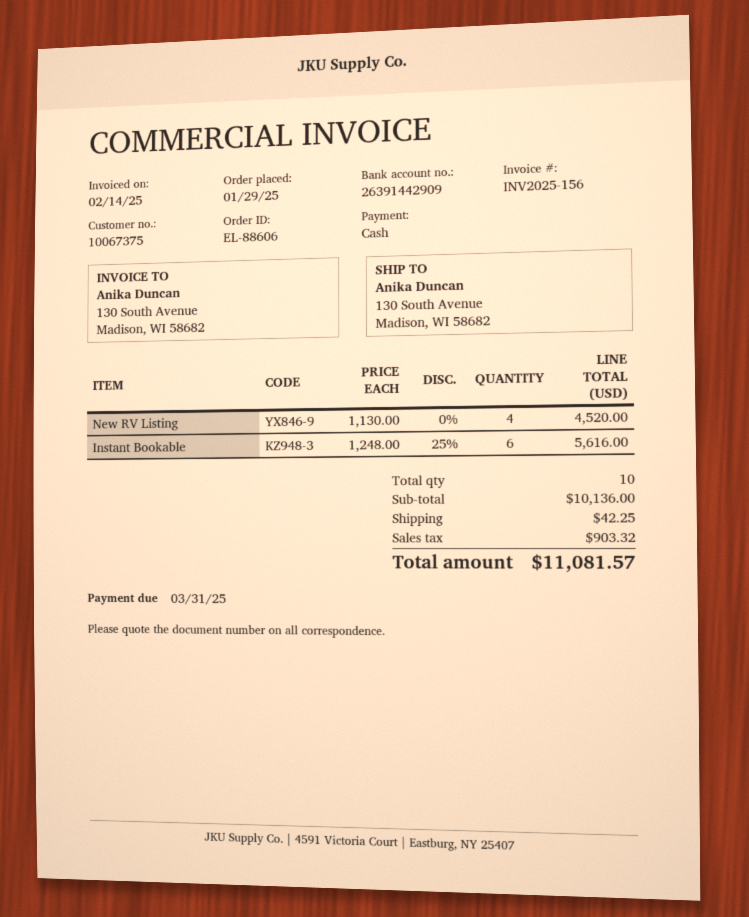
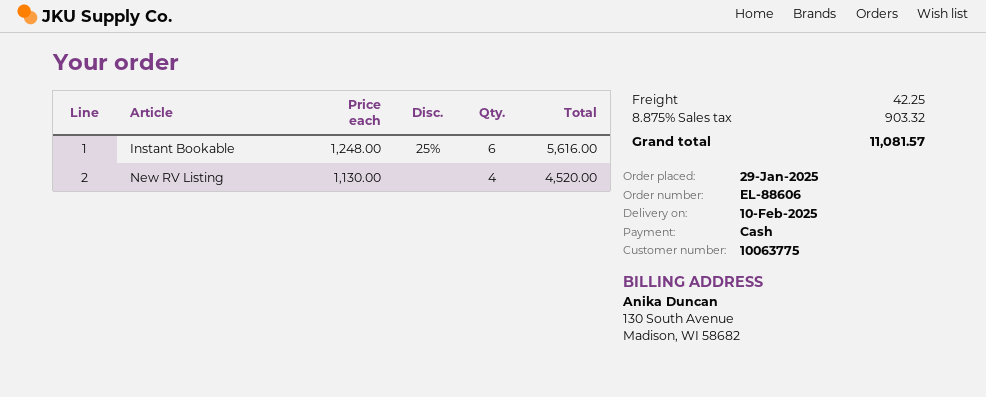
customer number: 10067375 -> 10063775

